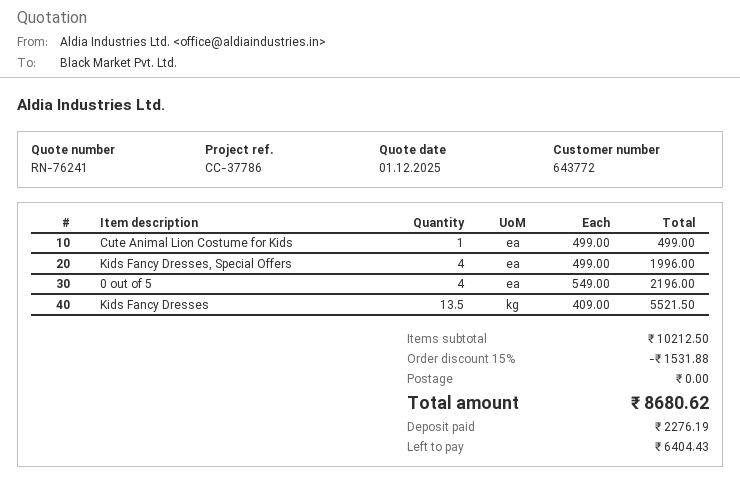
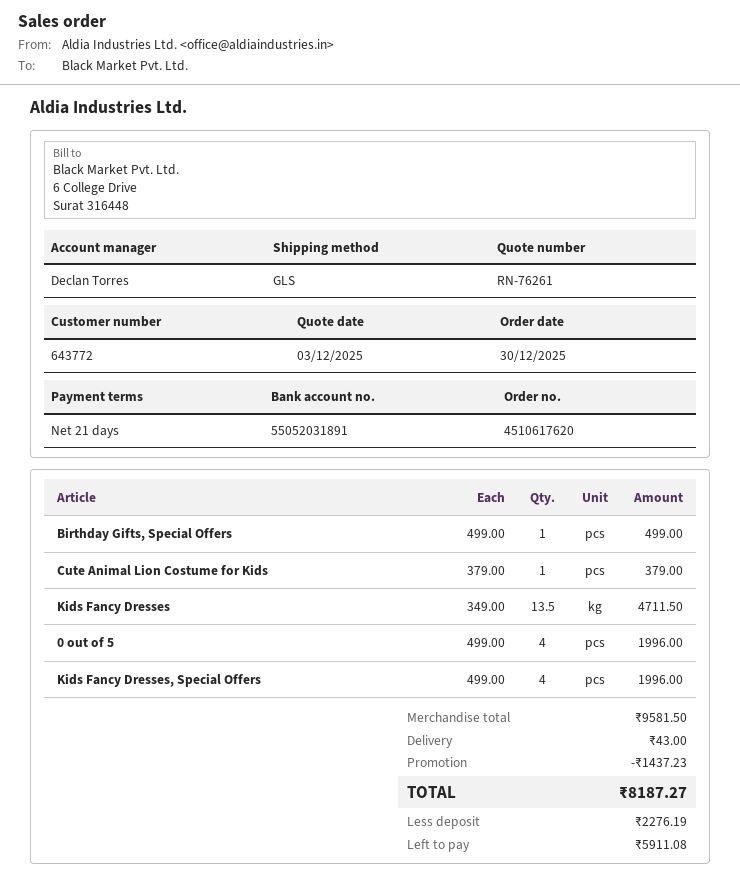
quote number: RN-76241 -> RN-76261
quote date: 2025-12-01 -> 2025-12-03
Cute Animal Lion Costume for Kids: 1 x 499.00 = 499.00 -> 1 x 379.00 = 379.00
0 out of 5: 4 x 549.00 = 2196.00 -> 4 x 499.00 = 1996.00
Kids Fancy Dresses: 13.5 x 409.00 = 5521.50 -> 13.5 x 349.00 = 4711.50
Birthday Gifts, Special Offers: none -> 1 x 499.00 = 499.00
subtotal: 10212.50 -> 9581.50
discount: 1531.88 -> 1437.23
shipping: 0.00 -> 43.00
total: 8680.62 -> 8187.27
balance: 6404.43 -> 5911.08

